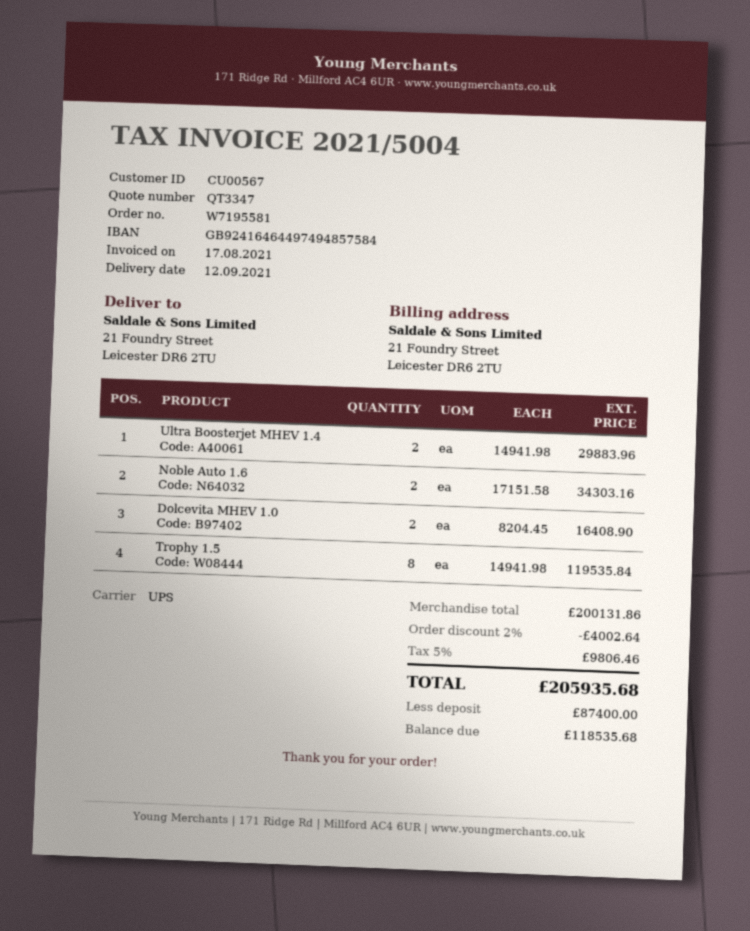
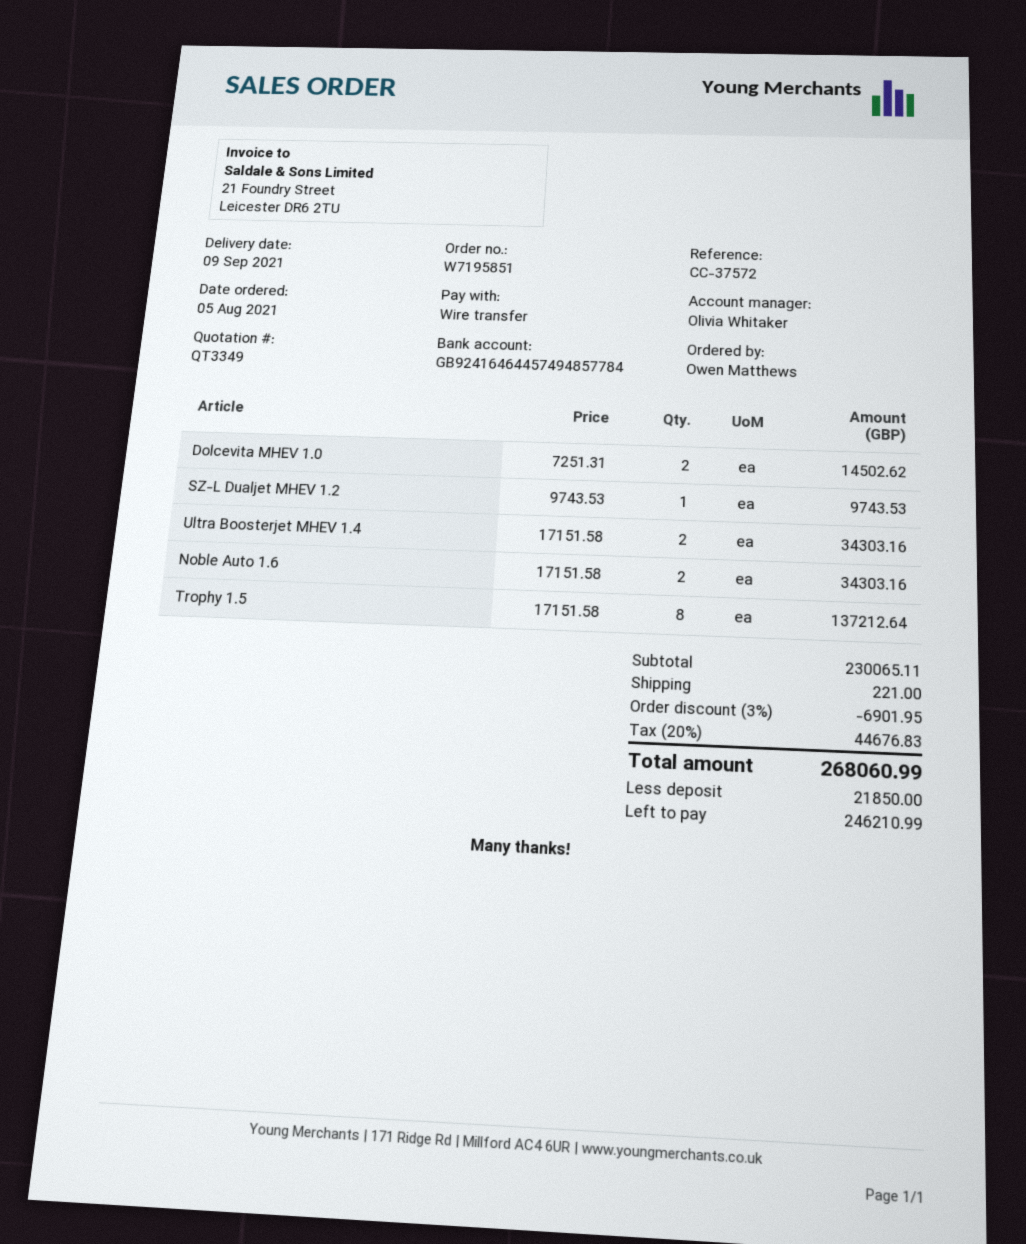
quote number: QT3347 -> QT3349
order number: W7195581 -> W7195851
delivery date: 2021-09-12 -> 2021-09-09
bank account: GB92416464497494857584 -> GB92416464457494857784
Ultra Boosterjet MHEV 1.4: 2 x 14941.98 = 29883.96 -> 2 x 17151.58 = 34303.16
Dolcevita MHEV 1.0: 2 x 8204.45 = 16408.90 -> 2 x 7251.31 = 14502.62
Trophy 1.5: 8 x 14941.98 = 119535.84 -> 8 x 17151.58 = 137212.64
SZ-L Dualjet MHEV 1.2: none -> 1 x 9743.53 = 9743.53
subtotal: 200131.86 -> 230065.11
discount: 2% = 4002.64 -> 3% = 6901.95
shipping: none -> 221.00
tax: 5% = 9806.46 -> 20% = 44676.83
total: 205935.68 -> 268060.99
deposit: 87400.00 -> 21850.00
balance: 118535.68 -> 246210.99

